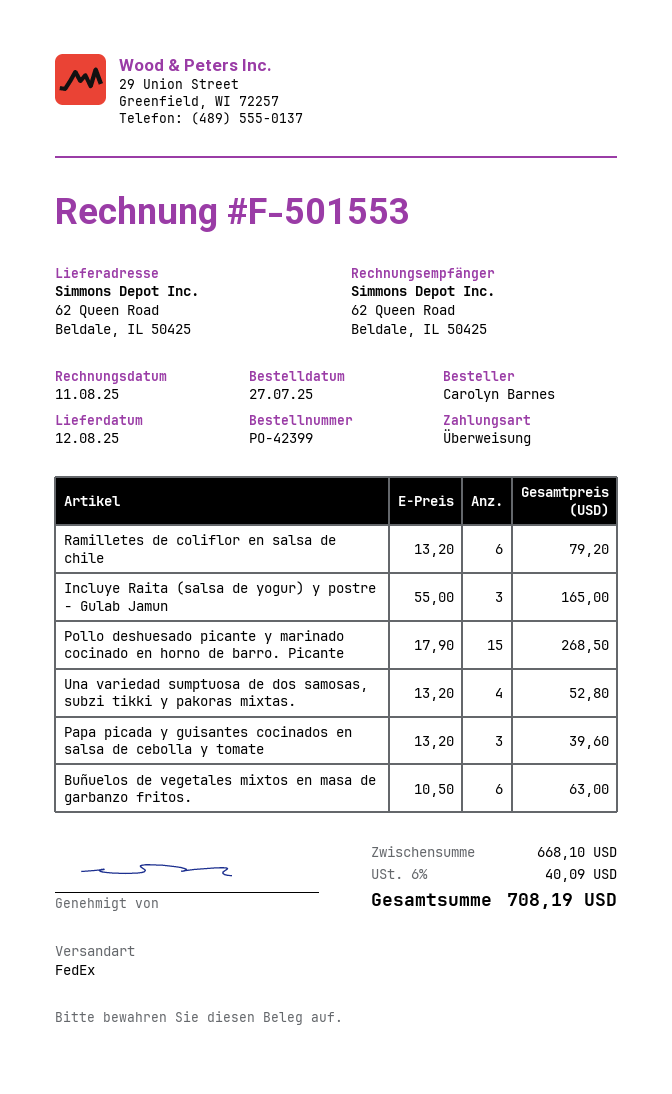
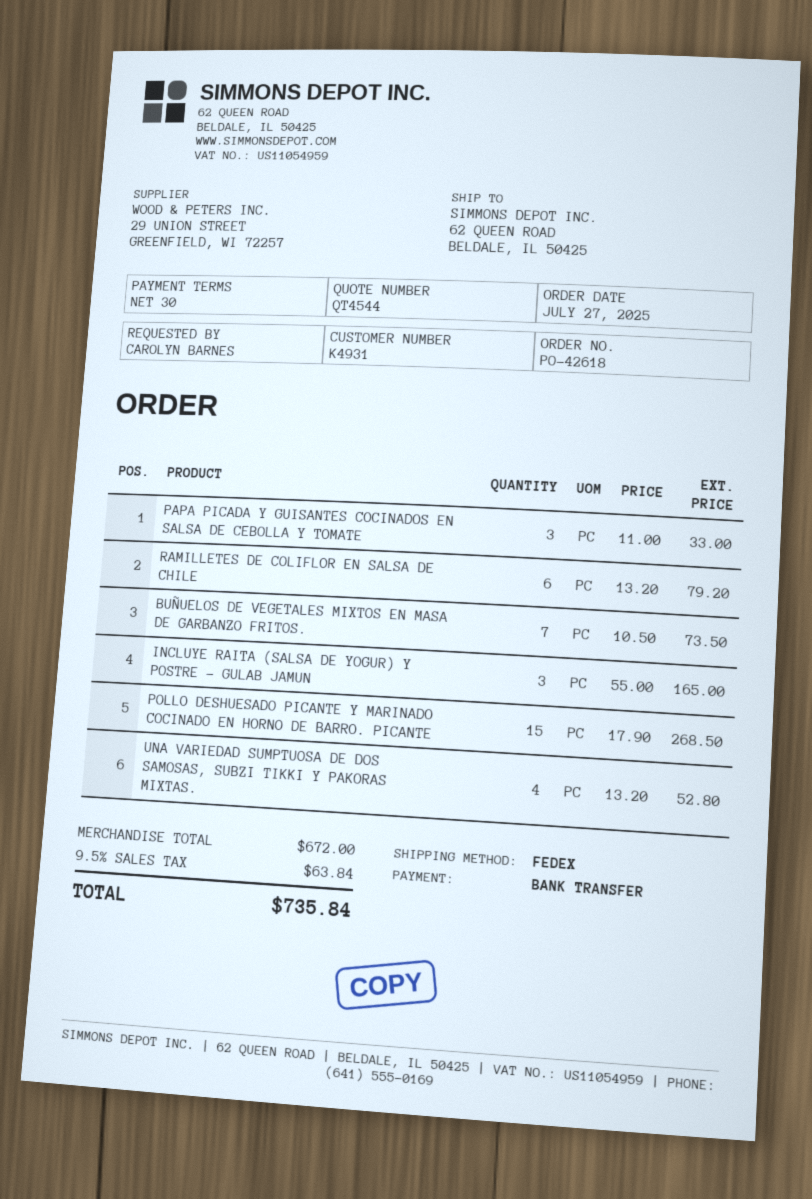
order number: PO-42399 -> PO-42618
Papa picada y guisantes cocinados en salsa de cebolla y tomate: 3 x 13.20 = 39.60 -> 3 x 11.00 = 33.00
Buñuelos de vegetales mixtos en masa de garbanzo fritos.: 6 x 10.50 = 63.00 -> 7 x 10.50 = 73.50
subtotal: 668.10 -> 672.00
tax: 6% = 40.09 -> 9.5% = 63.84
total: 708.19 -> 735.84

